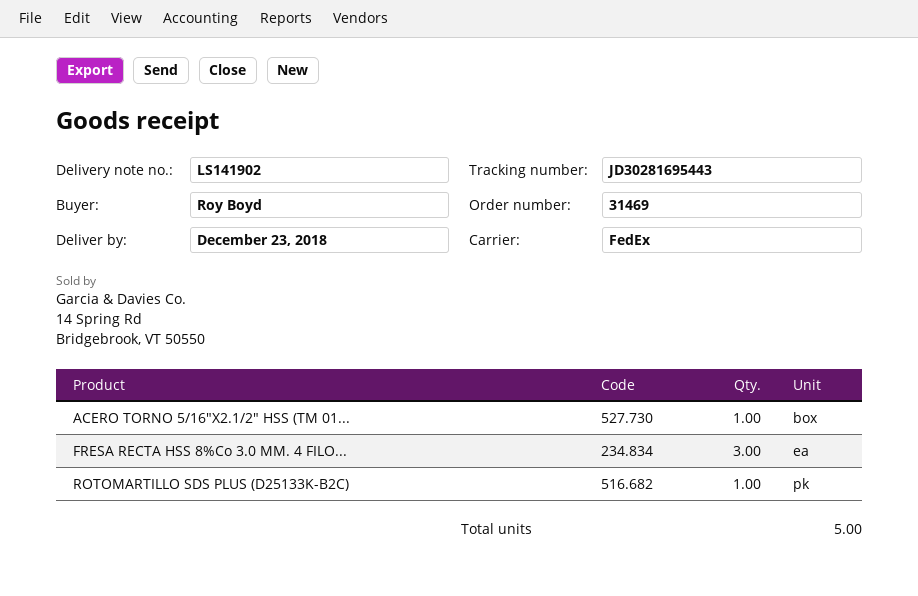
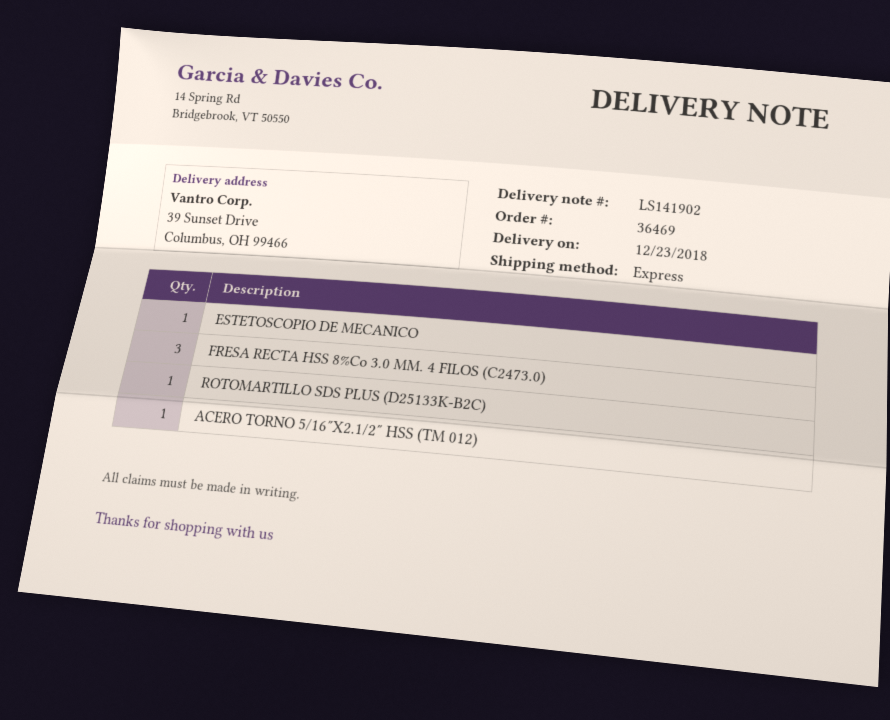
order number: 31469 -> 36469
shipping method: FedEx -> express
ESTETOSCOPIO DE MECANICO: none -> 1

